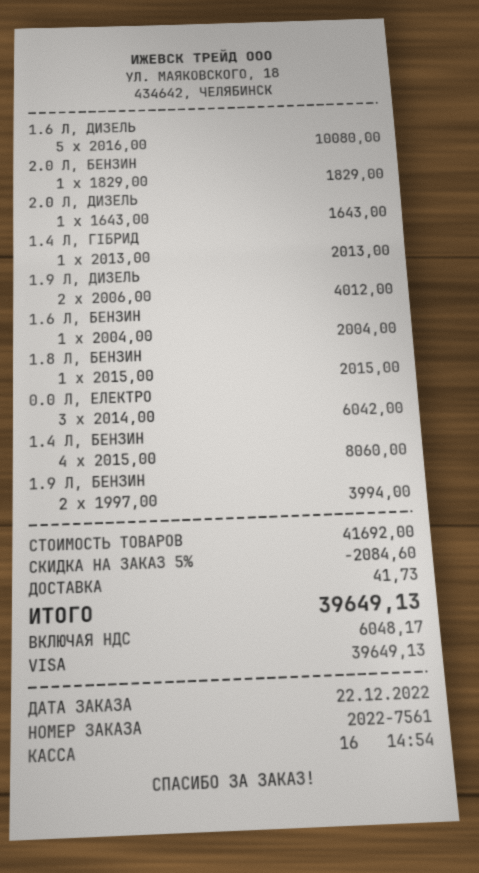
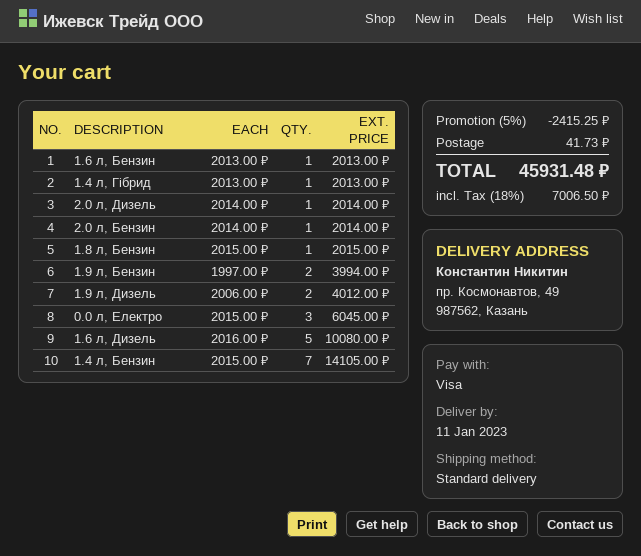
2.0 Л, БЕНЗИН: 1 x 1829.00 = 1829.00 -> 1 x 2014.00 = 2014.00
2.0 Л, ДИЗЕЛЬ: 1 x 1643.00 = 1643.00 -> 1 x 2014.00 = 2014.00
1.6 Л, БЕНЗИН: 1 x 2004.00 = 2004.00 -> 1 x 2013.00 = 2013.00
0.0 Л, ЕЛЕКТРО: 3 x 2014.00 = 6042.00 -> 3 x 2015.00 = 6045.00
1.4 Л, БЕНЗИН: 4 x 2015.00 = 8060.00 -> 7 x 2015.00 = 14105.00
discount: 5% = 2084.60 -> 5% = 2415.25
tax: 6048.17 -> 7006.50
total: 39649.13 -> 45931.48

